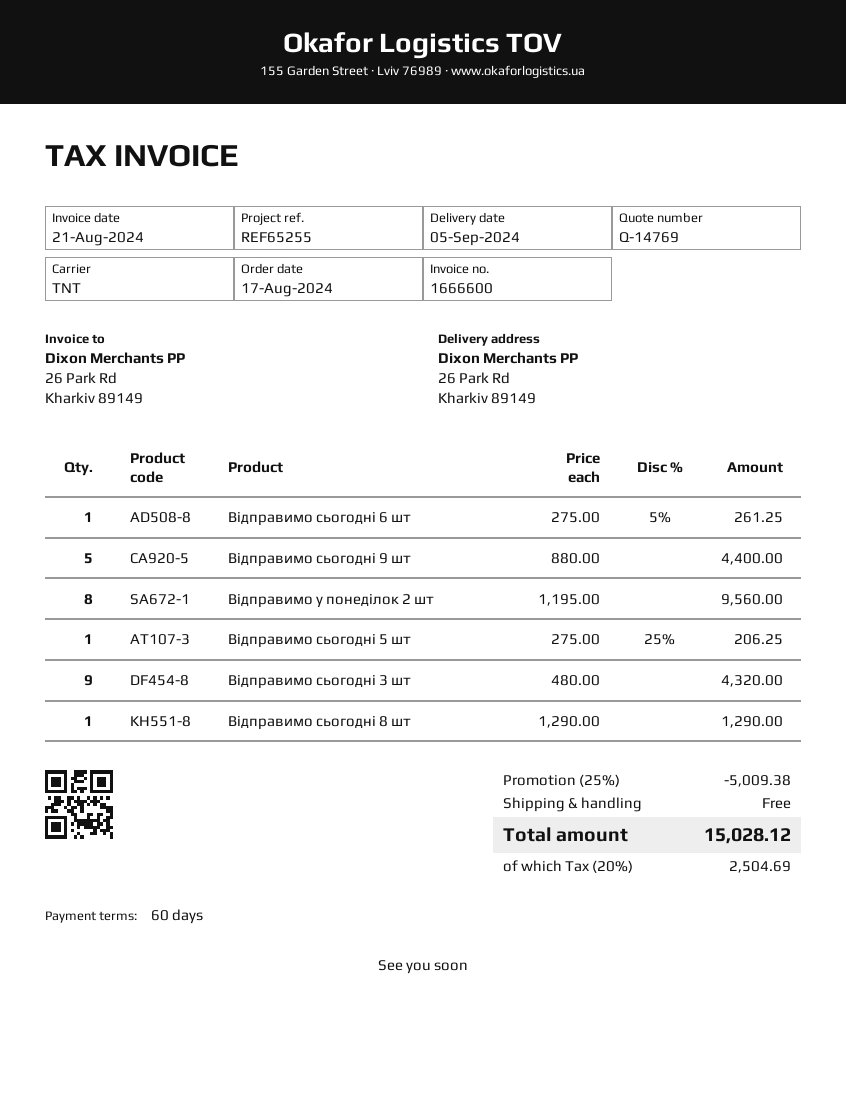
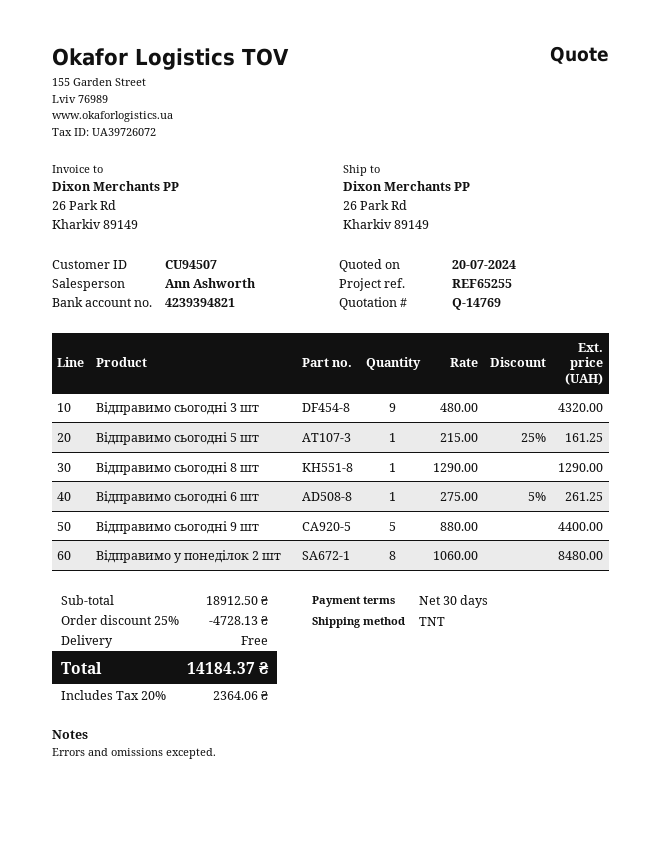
payment terms: 60 days -> 30 days
Відправимо у понеділок 2 шт: 8 x 1195.00 = 9560.00 -> 8 x 1060.00 = 8480.00
Відправимо сьогодні 5 шт: 1 x 275.00 - 25% = 206.25 -> 1 x 215.00 - 25% = 161.25
discount: 25% = 5009.38 -> 25% = 4728.13
tax: 20% = 2504.69 -> 20% = 2364.06
total: 15028.12 -> 14184.37

